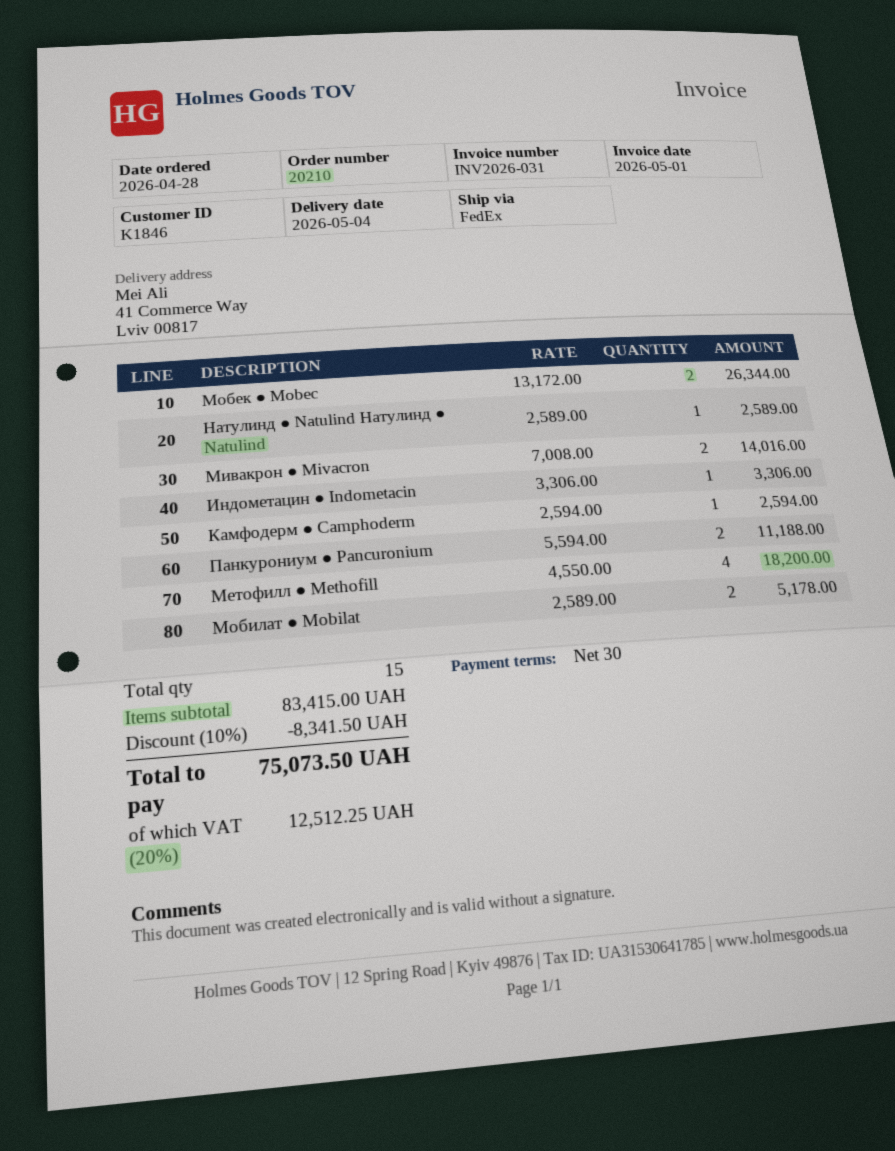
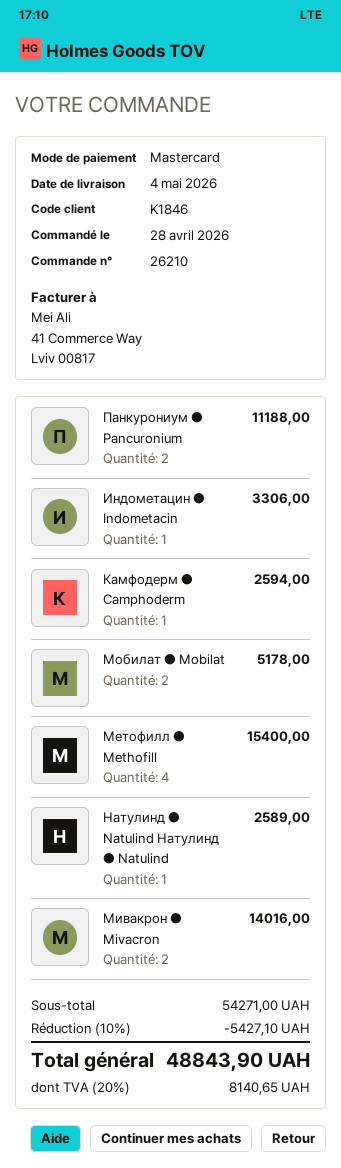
order number: 20210 -> 26210
Мобек ● Mobec: 2 for 26344.00 -> none
Метофилл ● Methofill: 4 for 18200.00 -> 4 for 15400.00
subtotal: 83415.00 -> 54271.00
discount: 10% = 8341.50 -> 10% = 5427.10
tax: 20% = 12512.25 -> 20% = 8140.65
total: 75073.50 -> 48843.90

